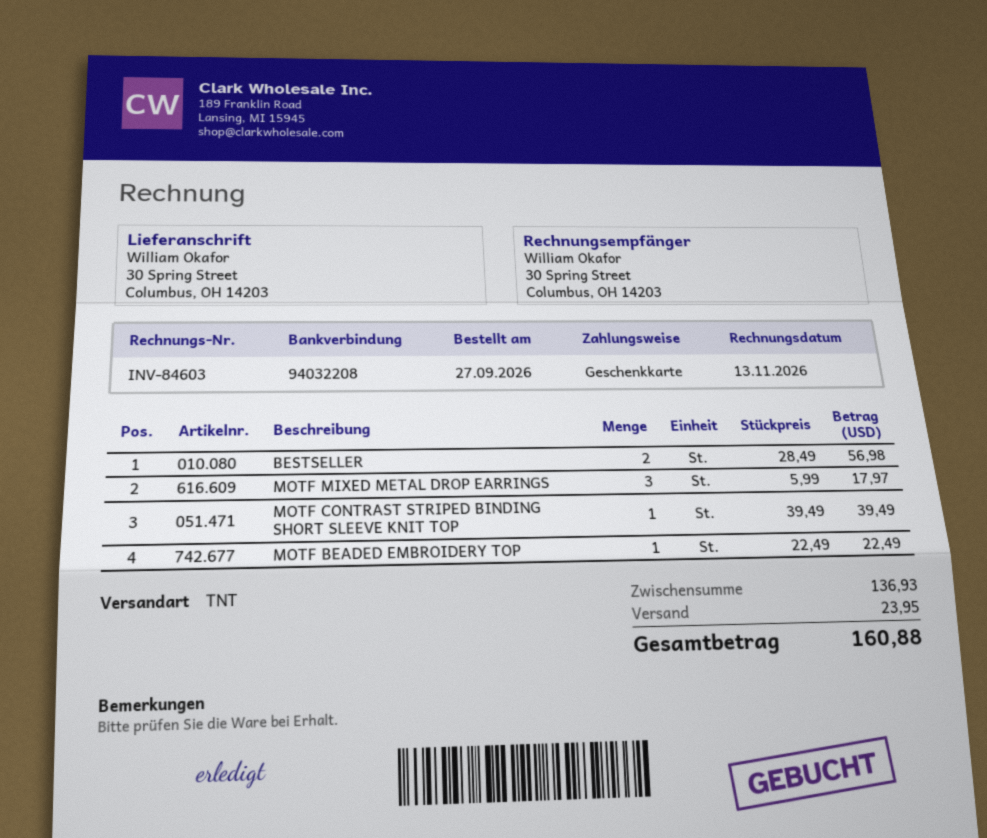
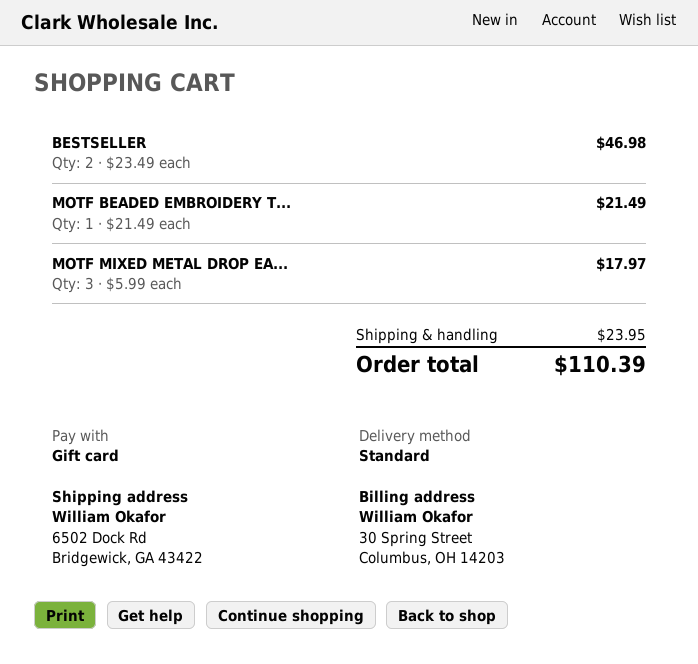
shipping method: TNT -> standard
ship to: 30 Spring Street, Columbus, OH 14203 -> 6502 Dock Rd, Bridgewick, GA 43422
BESTSELLER: 2 x 28.49 = 56.98 -> 2 x 23.49 = 46.98
MOTF CONTRAST STRIPED BINDING SHORT SLEEVE KNIT TOP: 1 x 39.49 = 39.49 -> none
MOTF BEADED EMBROIDERY TOP: 1 x 22.49 = 22.49 -> 1 x 21.49 = 21.49
total: 160.88 -> 110.39

